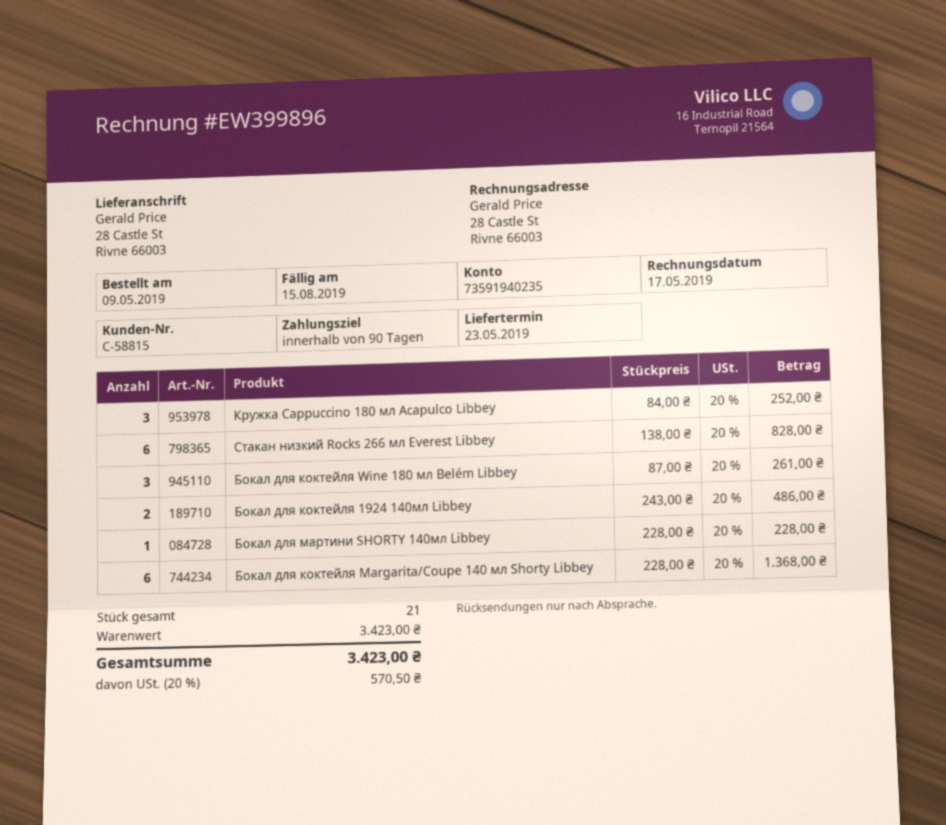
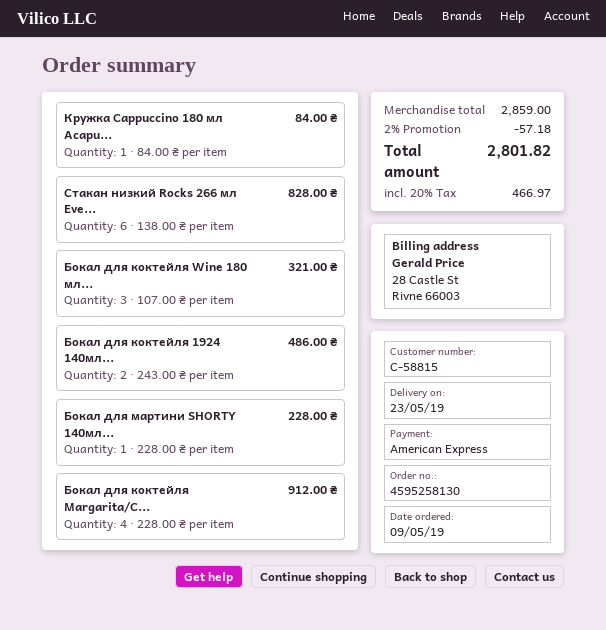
Кружка Cappuccino 180 мл Acapulco Libbey: 3 x 84.00 = 252.00 -> 1 x 84.00 = 84.00
Бокал для коктейля Wine 180 мл Belém Libbey: 3 x 87.00 = 261.00 -> 3 x 107.00 = 321.00
Бокал для коктейля Margarita/Coupe 140 мл Shorty Libbey: 6 x 228.00 = 1368.00 -> 4 x 228.00 = 912.00
subtotal: 3423.00 -> 2859.00
discount: none -> 2% = 57.18
tax: 20% = 570.50 -> 20% = 466.97
total: 3423.00 -> 2801.82

